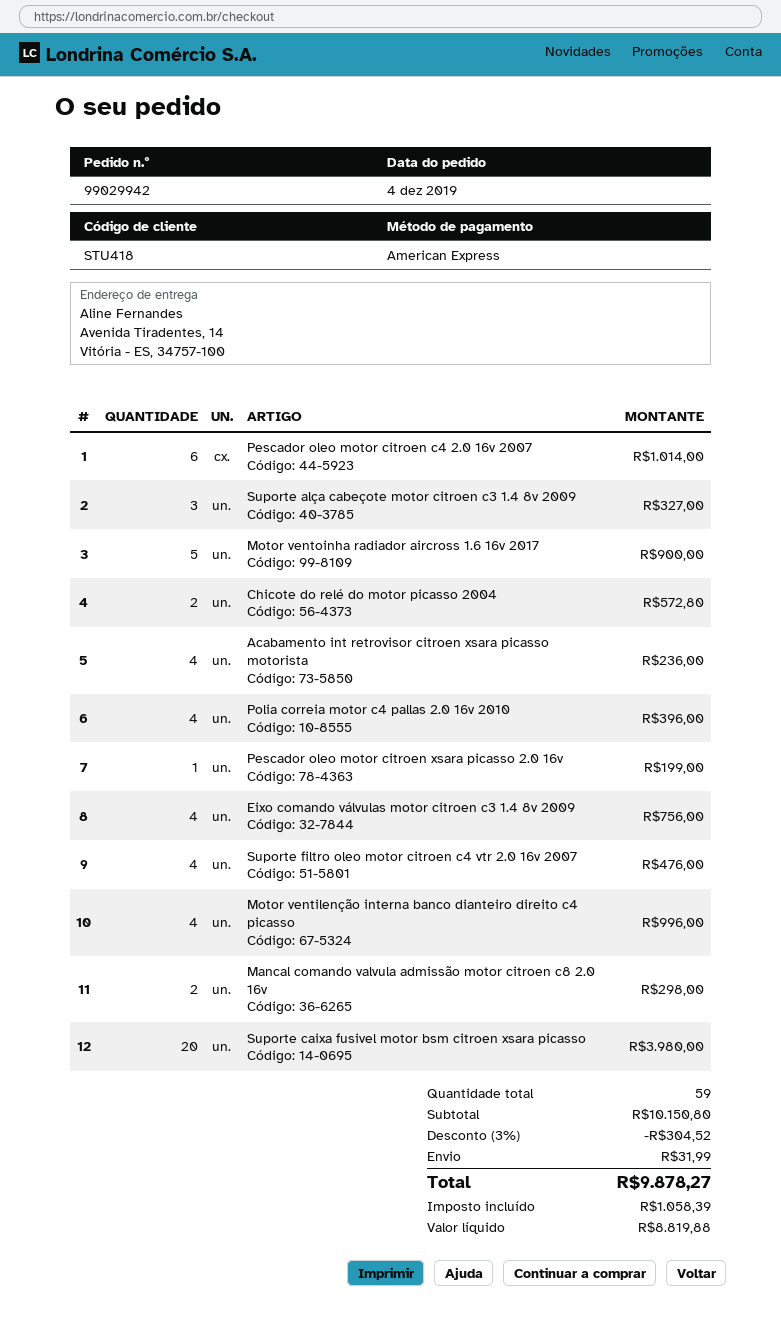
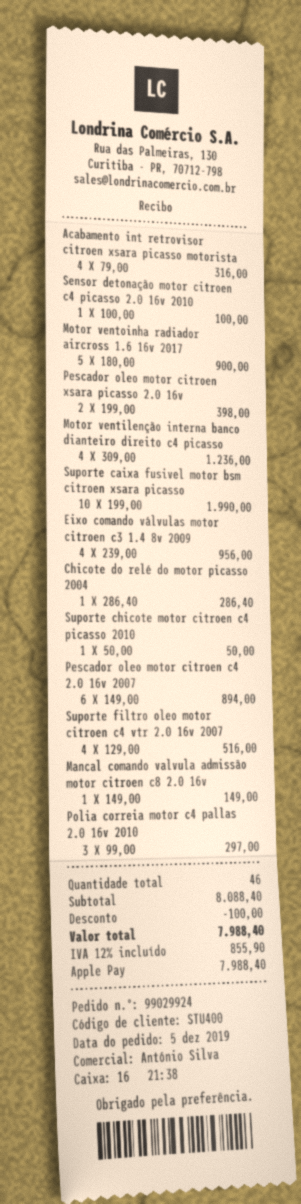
order number: 99029942 -> 99029924
order date: 2019-12-04 -> 2019-12-05
customer number: STU418 -> STU400
payment method: American Express -> Apple Pay
Pescador oleo motor citroen c4 2.0 16v 2007: 6 for 1014.00 -> 6 for 894.00
Suporte alça cabeçote motor citroen c3 1.4 8v 2009: 3 for 327.00 -> none
Chicote do relé do motor picasso 2004: 2 for 572.80 -> 1 for 286.40
Acabamento int retrovisor citroen xsara picasso motorista: 4 for 236.00 -> 4 for 316.00
Polia correia motor c4 pallas 2.0 16v 2010: 4 for 396.00 -> 3 for 297.00
Pescador oleo motor citroen xsara picasso 2.0 16v: 1 for 199.00 -> 2 for 398.00
Eixo comando válvulas motor citroen c3 1.4 8v 2009: 4 for 756.00 -> 4 for 956.00
Suporte filtro oleo motor citroen c4 vtr 2.0 16v 2007: 4 for 476.00 -> 4 for 516.00
Motor ventilenção interna banco dianteiro direito c4 picasso: 4 for 996.00 -> 4 for 1236.00
Mancal comando valvula admissão motor citroen c8 2.0 16v: 2 for 298.00 -> 1 for 149.00
Suporte caixa fusivel motor bsm citroen xsara picasso: 20 for 3980.00 -> 10 for 1990.00
Sensor detonação motor citroen c4 picasso 2.0 16v 2010: none -> 1 for 100.00
Suporte chicote motor citroen c4 picasso 2010: none -> 1 for 50.00
total quantity: 59 -> 46
subtotal: 10150.80 -> 8088.40
discount: 304.52 -> 100.00
shipping: 31.99 -> none
tax: 1058.39 -> 855.90
total: 9878.27 -> 7988.40

